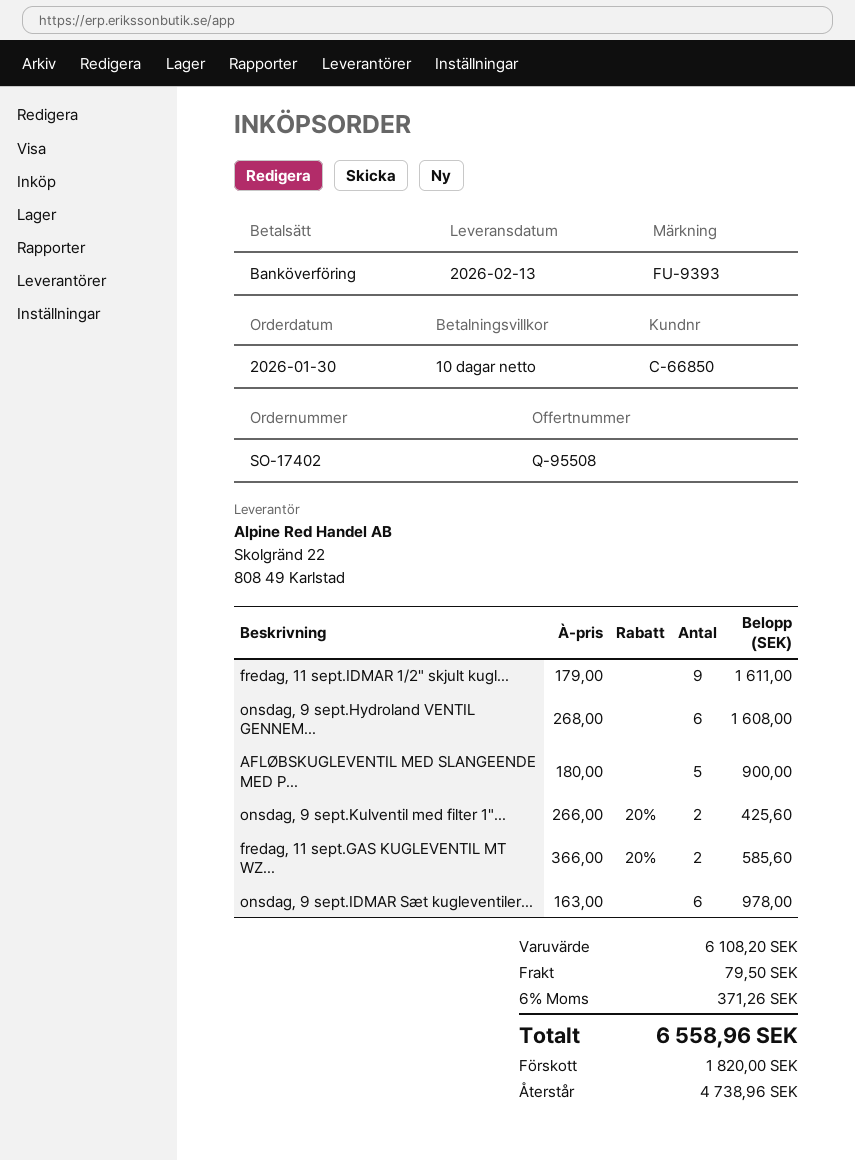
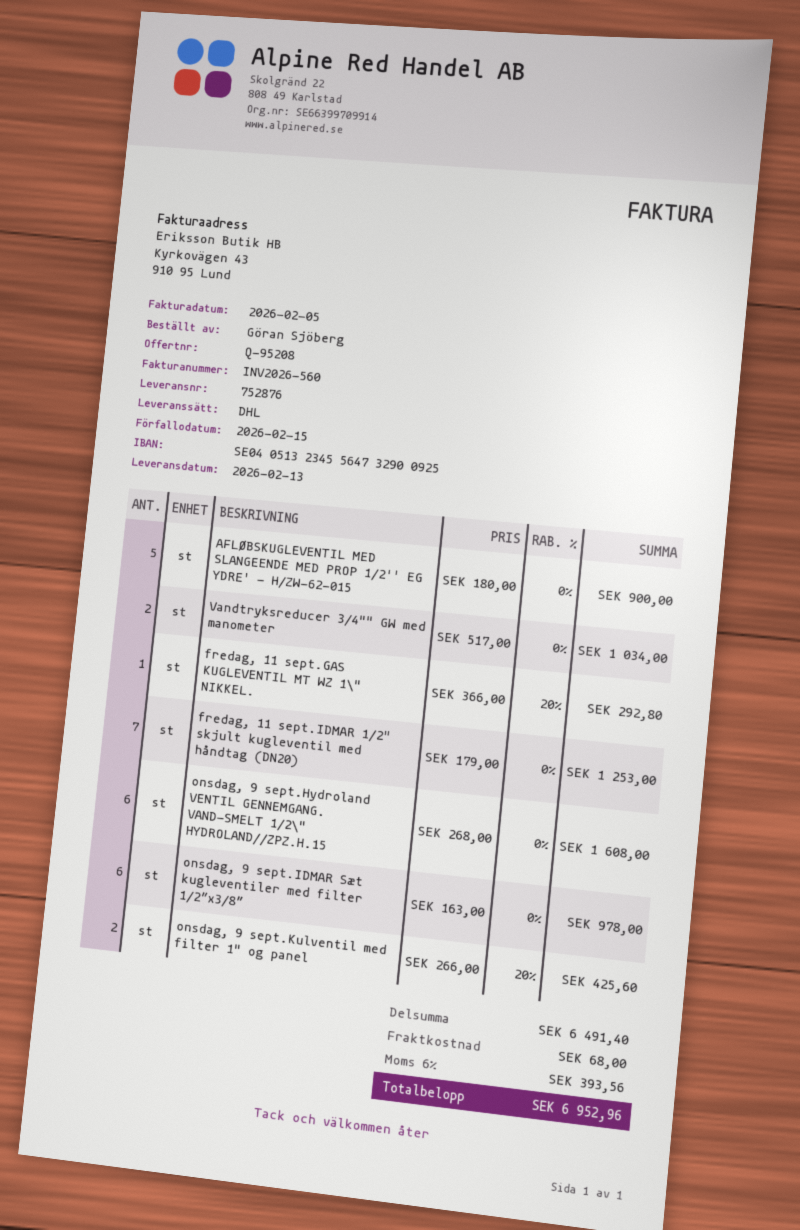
quote number: Q-95508 -> Q-95208
fredag, 11 sept.IDMAR 1/2" skjult kugl...: 9 x 179.00 = 1611.00 -> 7 x 179.00 = 1253.00
fredag, 11 sept.GAS KUGLEVENTIL MT WZ...: 2 x 366.00 - 20% = 585.60 -> 1 x 366.00 - 20% = 292.80
Vandtryksreducer 3/4"" GW med manometer: none -> 2 x 517.00 = 1034.00
subtotal: 6108.20 -> 6491.40
shipping: 79.50 -> 68.00
tax: 6% = 371.26 -> 6% = 393.56
total: 6558.96 -> 6952.96

